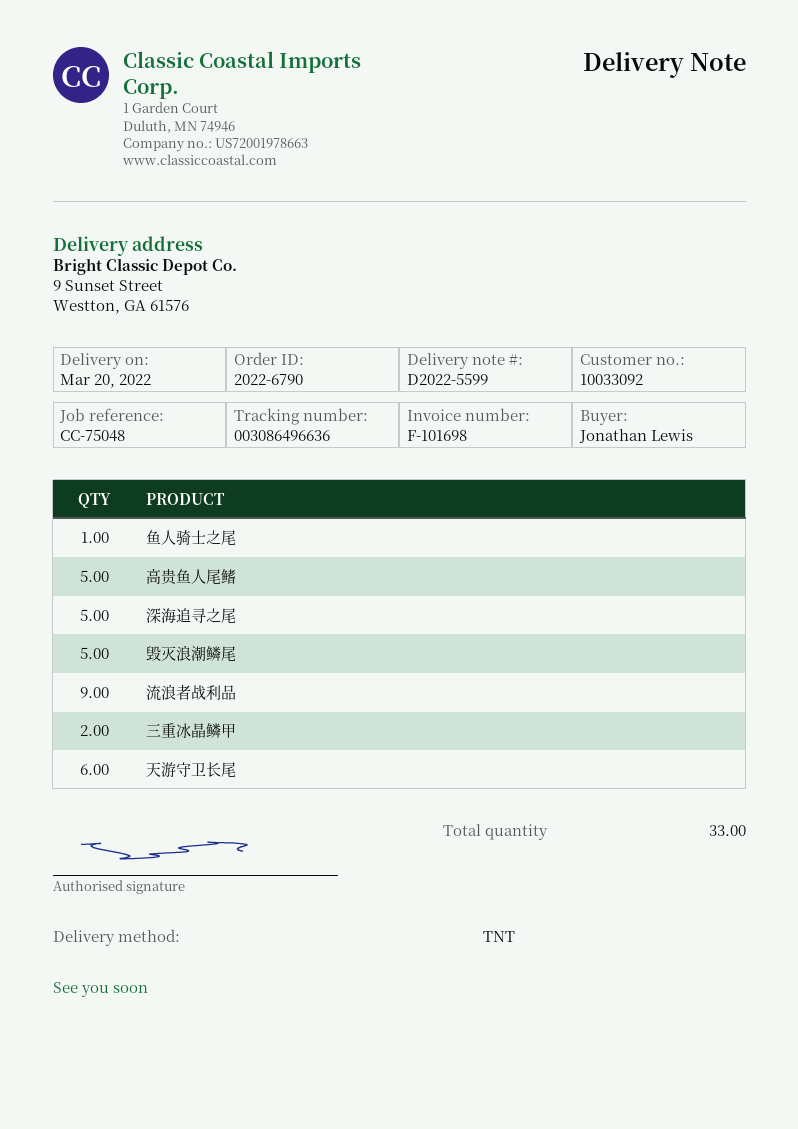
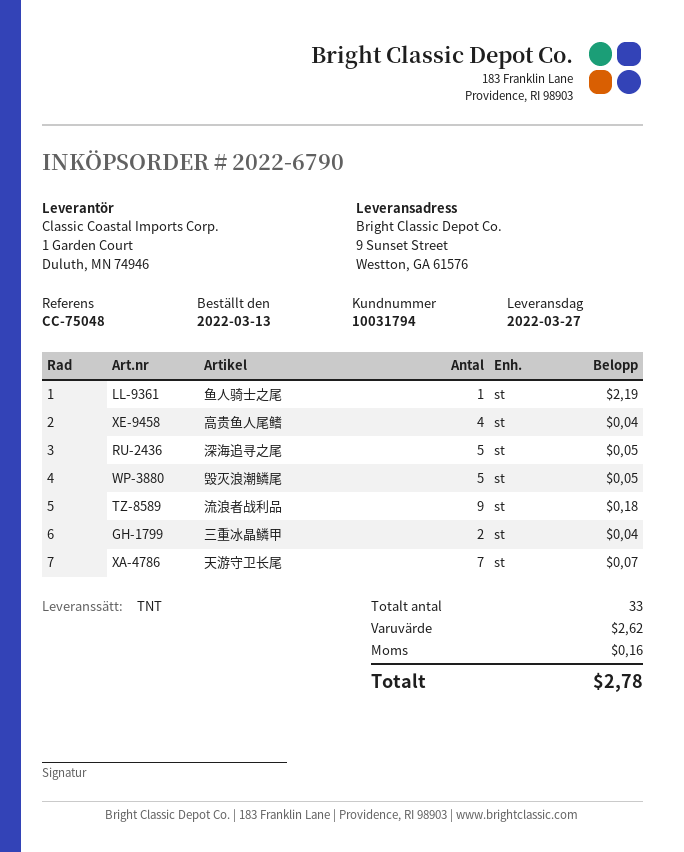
delivery date: 2022-03-20 -> 2022-03-27
customer number: 10033092 -> 10031794
高贵鱼人尾鳍: 5 -> 4
天游守卫长尾: 6 -> 7

